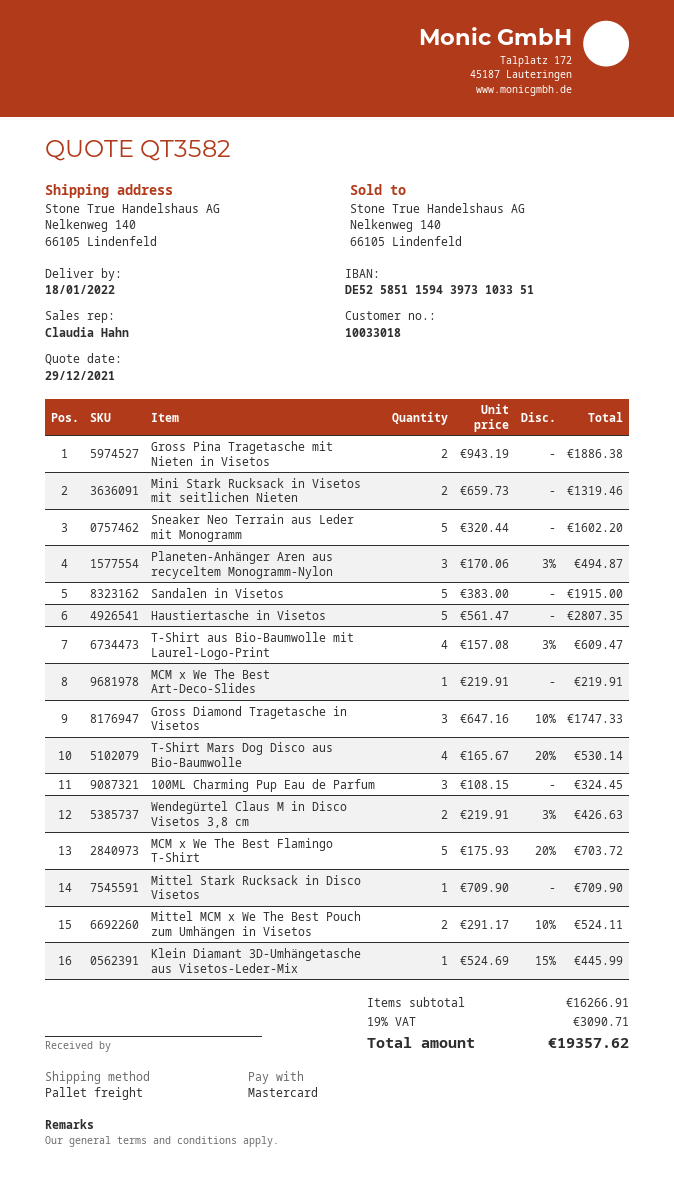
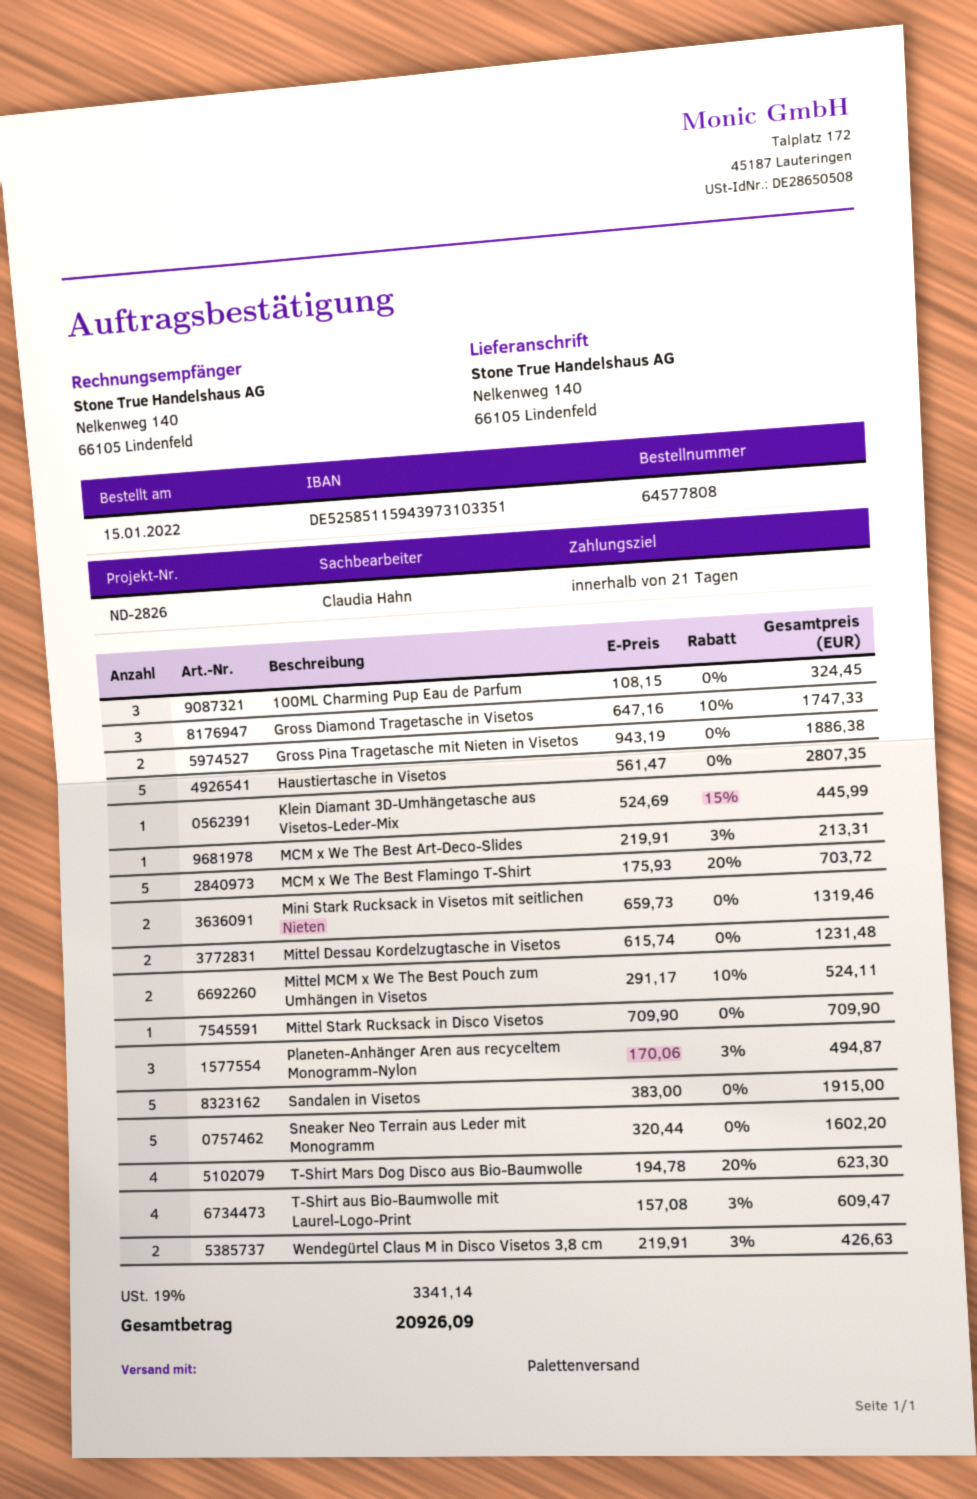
MCM x We The Best Art-Deco-Slides: 1 x 219.91 = 219.91 -> 1 x 219.91 - 3% = 213.31
T-Shirt Mars Dog Disco aus Bio-Baumwolle: 4 x 165.67 - 20% = 530.14 -> 4 x 194.78 - 20% = 623.30
Mittel Dessau Kordelzugtasche in Visetos: none -> 2 x 615.74 = 1231.48
tax: 19% = 3090.71 -> 19% = 3341.14
total: 19357.62 -> 20926.09

